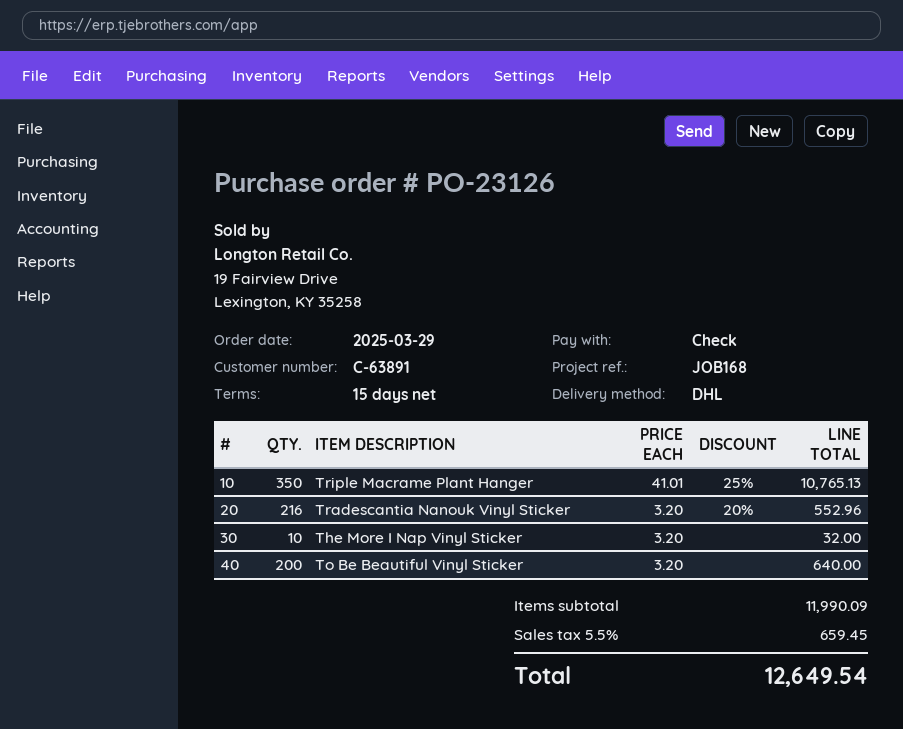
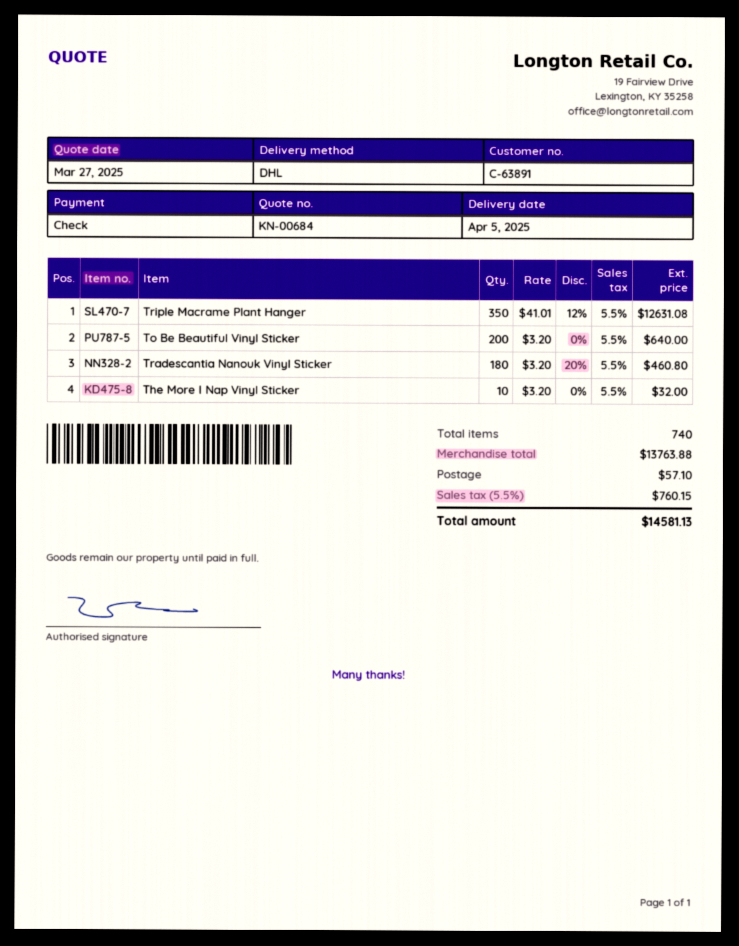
Triple Macrame Plant Hanger: 350 x 41.01 - 25% = 10765.13 -> 350 x 41.01 - 12% = 12631.08
Tradescantia Nanouk Vinyl Sticker: 216 x 3.20 - 20% = 552.96 -> 180 x 3.20 - 20% = 460.80
subtotal: 11990.09 -> 13763.88
shipping: none -> 57.10
tax: 5.5% = 659.45 -> 5.5% = 760.15
total: 12649.54 -> 14581.13

